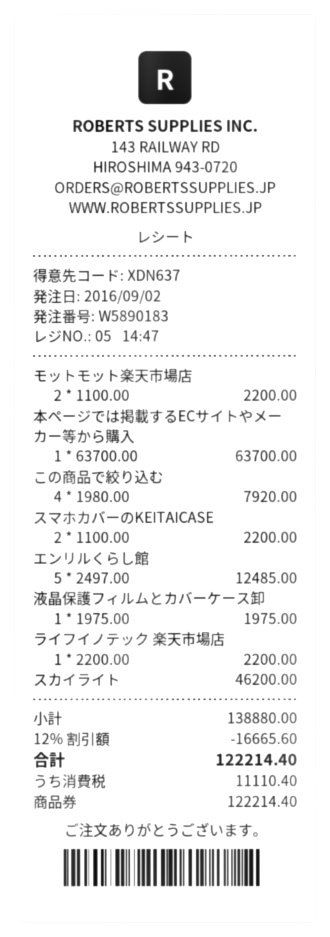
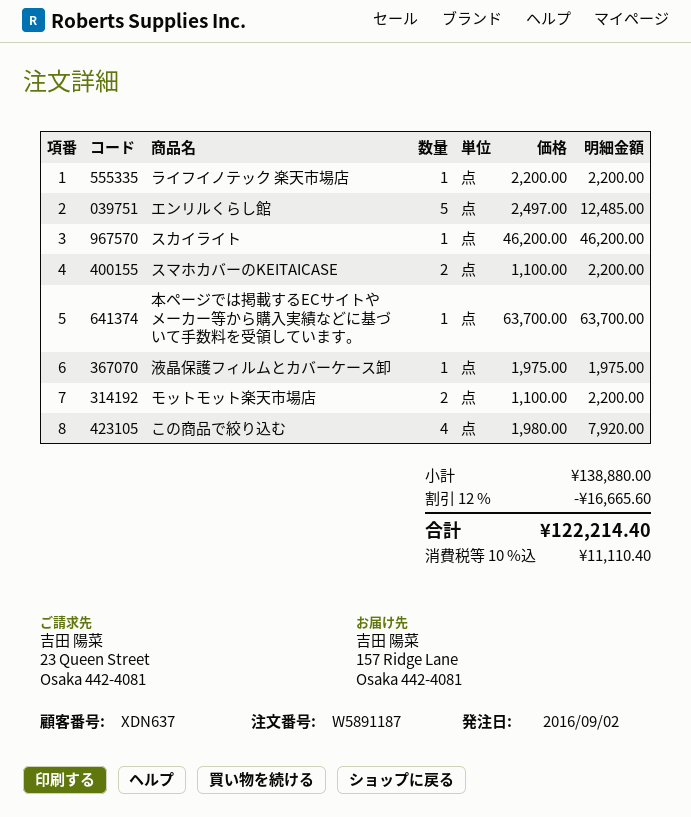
order number: W5890183 -> W5891187

